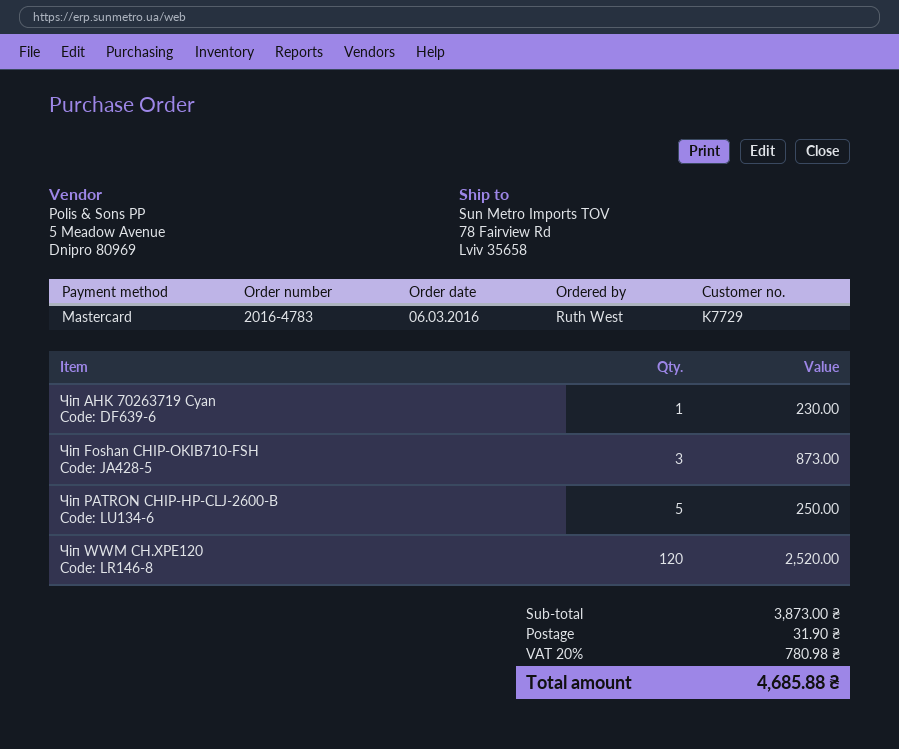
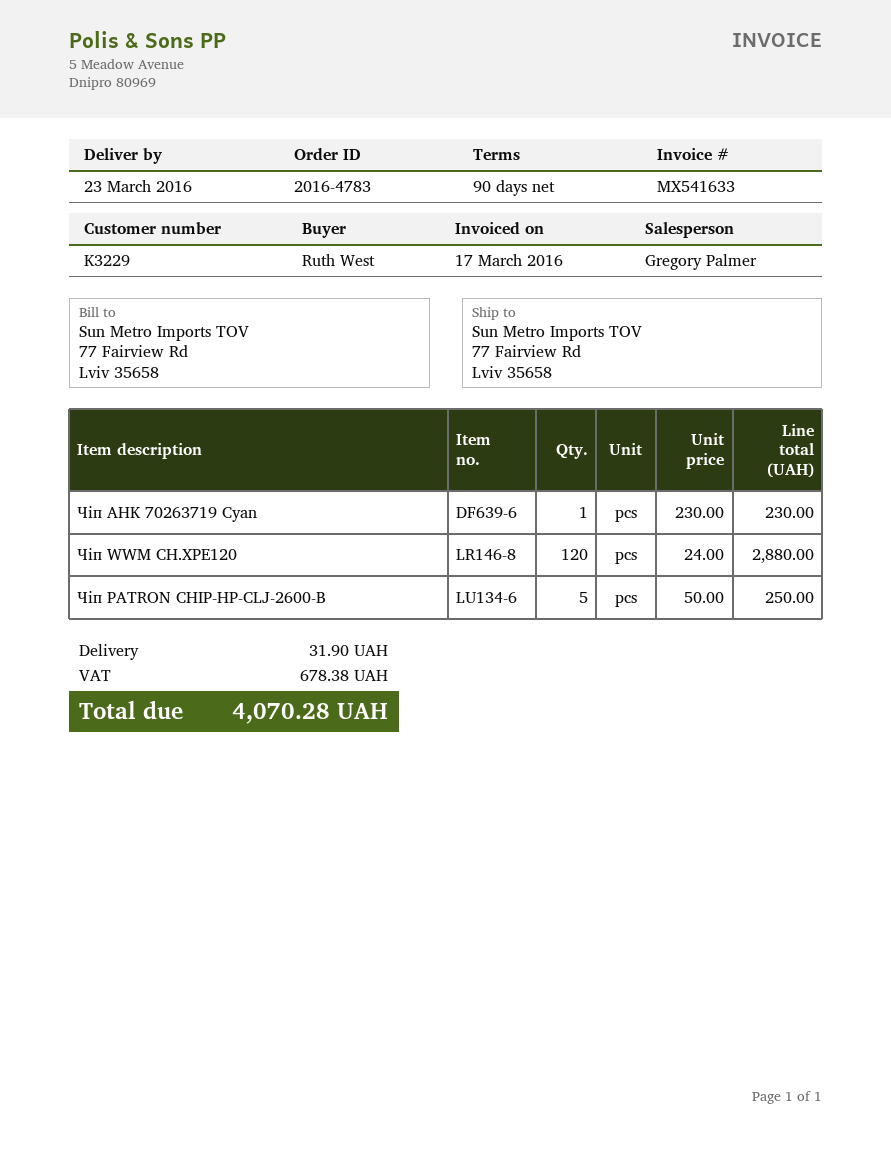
customer number: K7729 -> K3229
ship to: 78 Fairview Rd, Lviv 35658 -> 77 Fairview Rd, Lviv 35658
Чіп Foshan CHIP-OKIB710-FSH: 3 for 873.00 -> none
Чіп WWM CH.XPE120: 120 for 2520.00 -> 120 for 2880.00
tax: 780.98 -> 678.38
total: 4685.88 -> 4070.28

